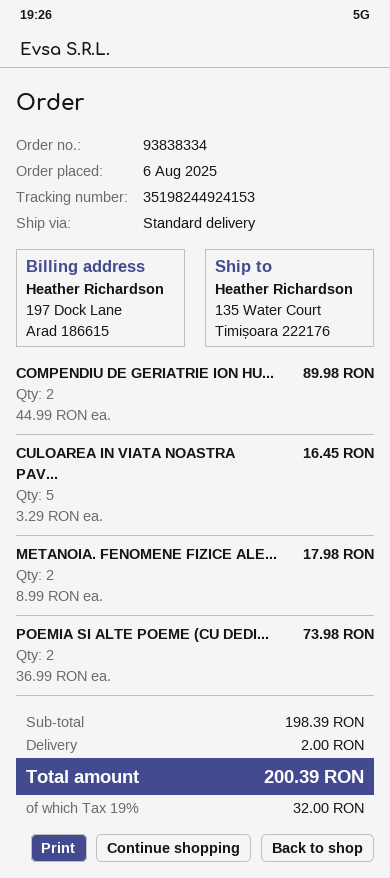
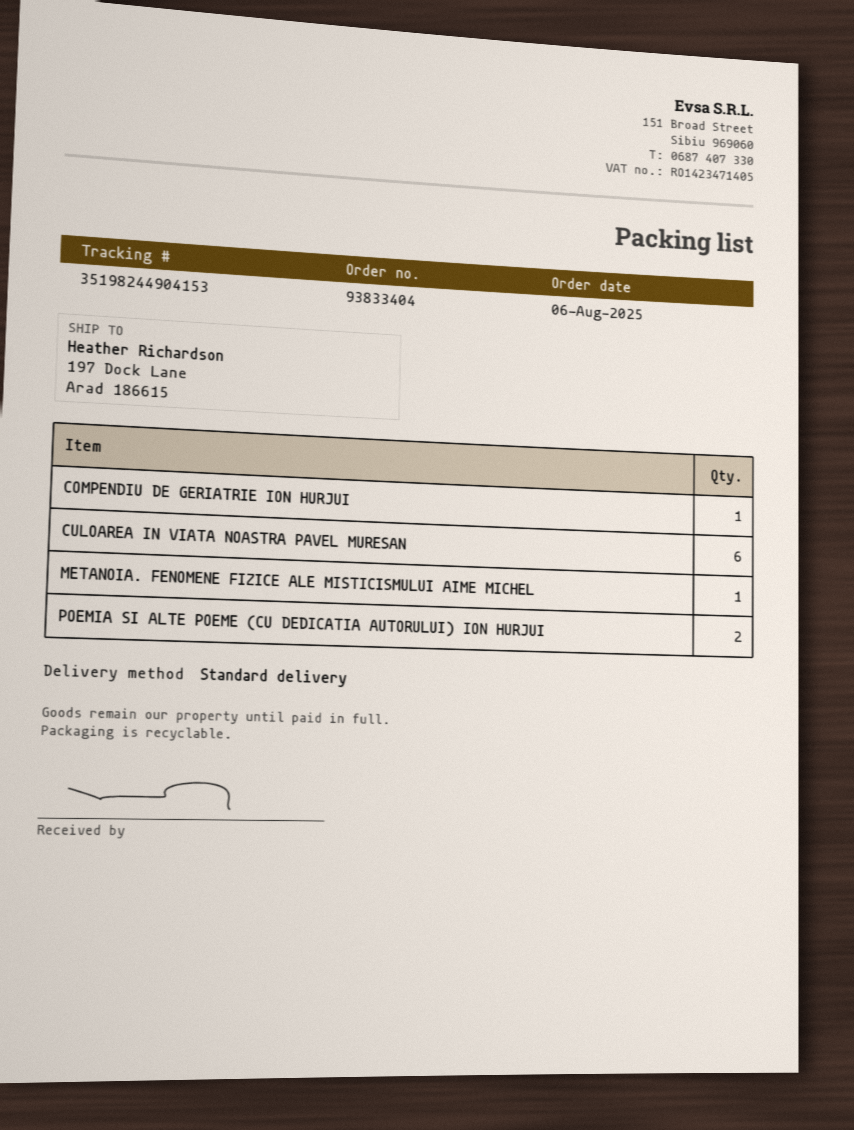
order number: 93838334 -> 93833404
tracking number: 35198244924153 -> 35198244904153
ship to: 135 Water Court, Timișoara 222176 -> 197 Dock Lane, Arad 186615
COMPENDIU DE GERIATRIE ION HU...: 2 -> 1
CULOAREA IN VIATA NOASTRA PAV...: 5 -> 6
METANOIA. FENOMENE FIZICE ALE...: 2 -> 1

